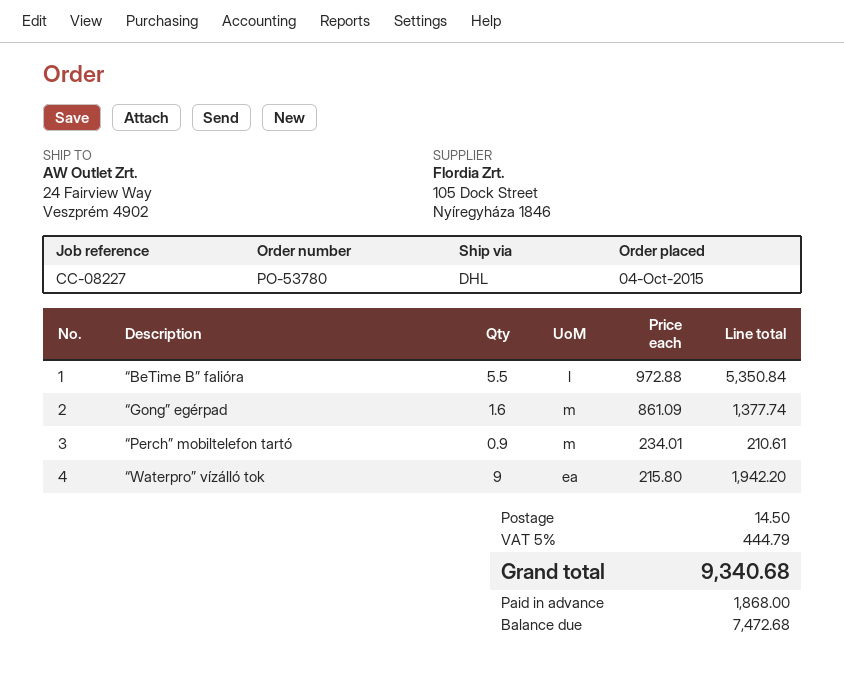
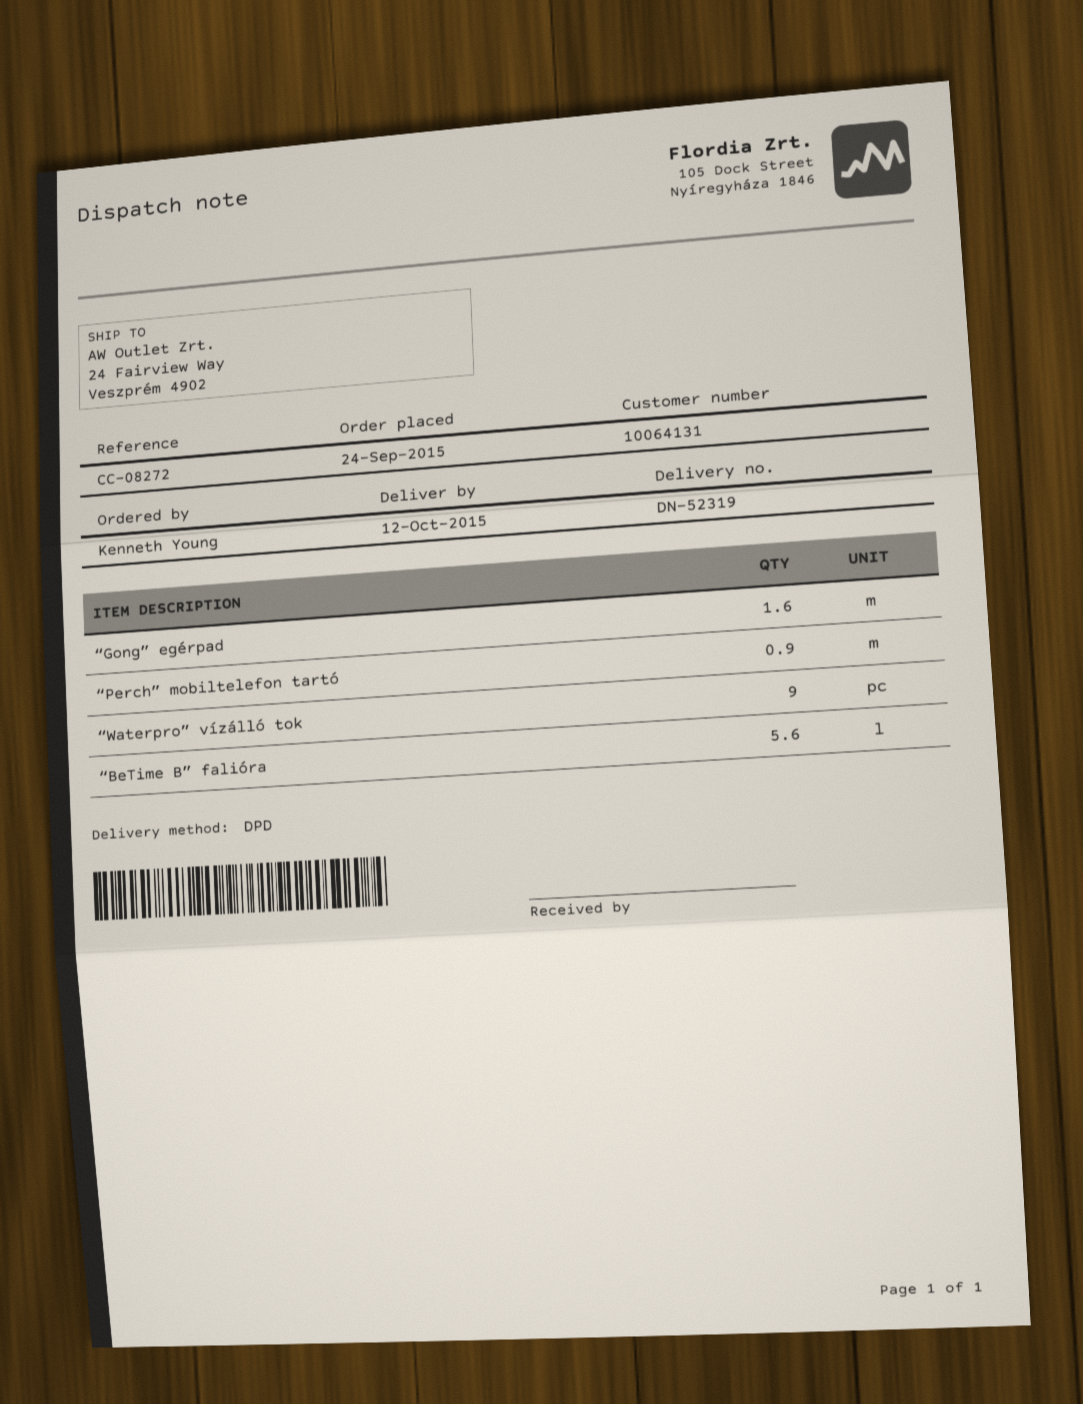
order date: 2015-10-04 -> 2015-09-24
reference: CC-08227 -> CC-08272
shipping method: DHL -> DPD
“BeTime B” falióra: 5.5 -> 5.6

